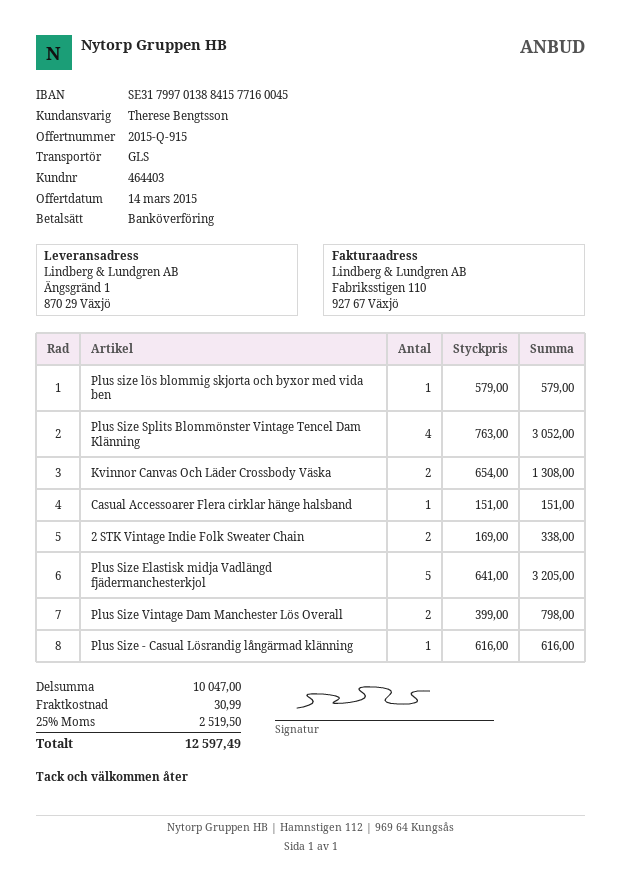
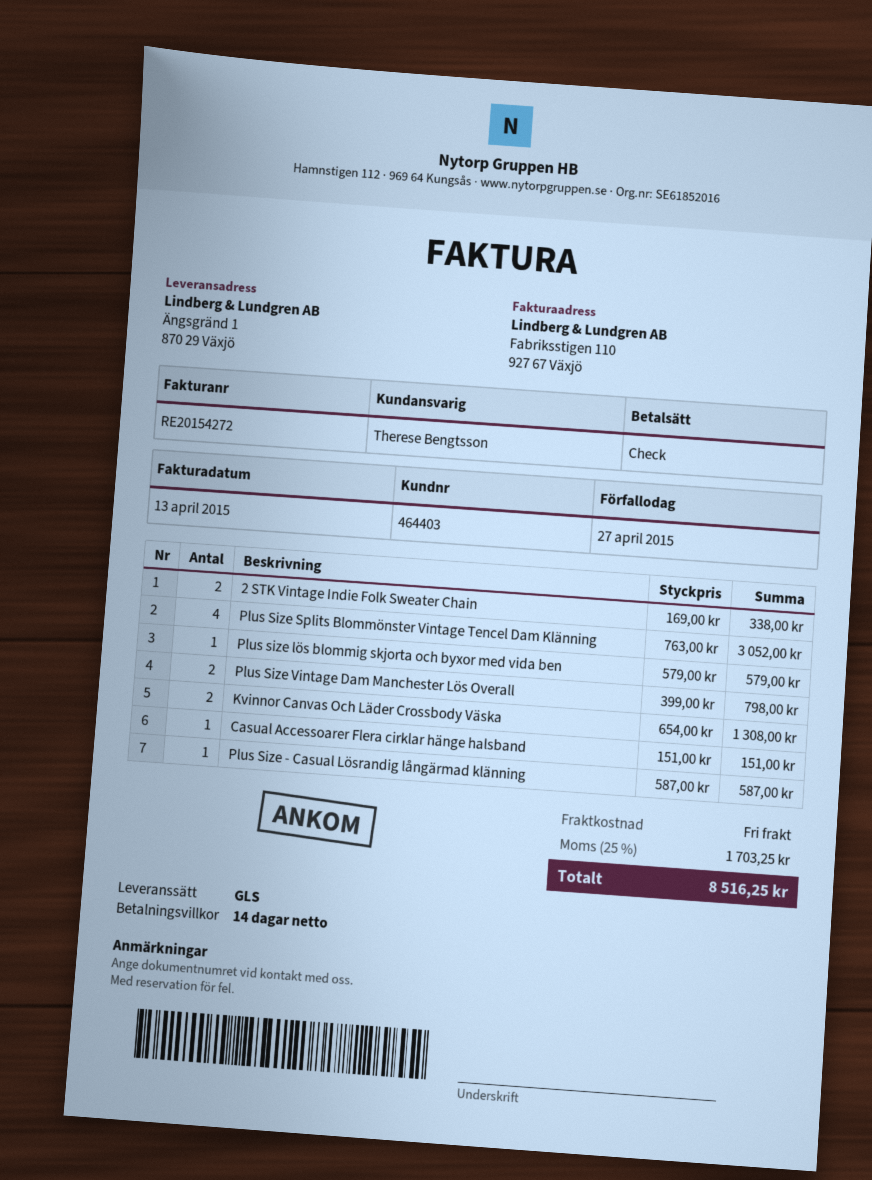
payment method: bank transfer -> cheque
Plus Size Elastisk midja Vadlängd fjädermanchesterkjol: 5 x 641.00 = 3205.00 -> none
Plus Size - Casual Lösrandig långärmad klänning: 1 x 616.00 = 616.00 -> 1 x 587.00 = 587.00
shipping: 30.99 -> 0.00
tax: 25% = 2519.50 -> 25% = 1703.25
total: 12597.49 -> 8516.25

